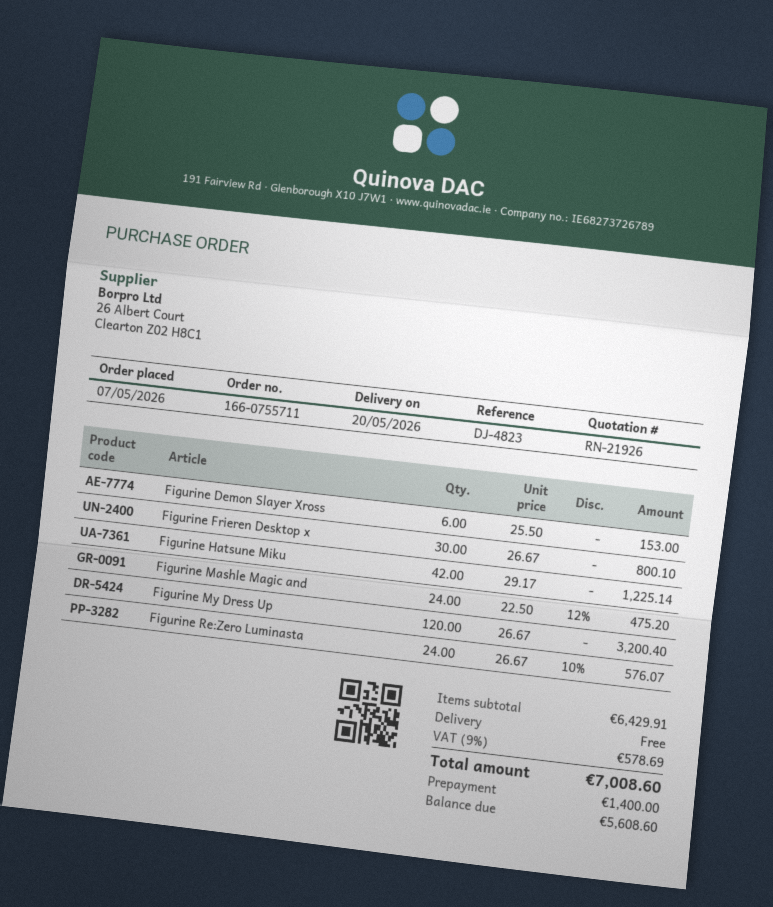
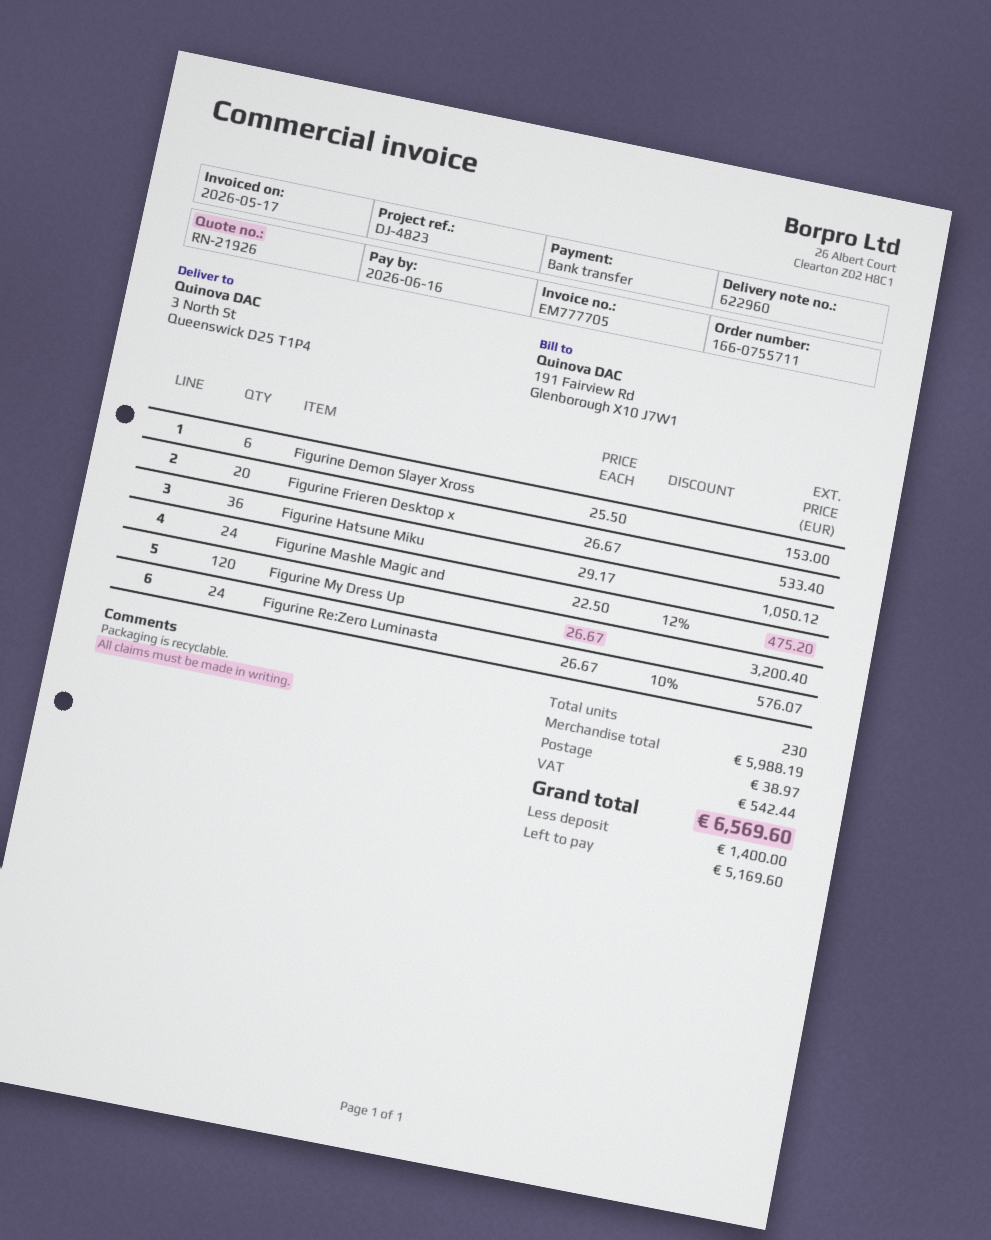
Figurine Frieren Desktop x: 30 x 26.67 = 800.10 -> 20 x 26.67 = 533.40
Figurine Hatsune Miku: 42 x 29.17 = 1225.14 -> 36 x 29.17 = 1050.12
subtotal: 6429.91 -> 5988.19
shipping: 0.00 -> 38.97
tax: 578.69 -> 542.44
total: 7008.60 -> 6569.60
balance: 5608.60 -> 5169.60

